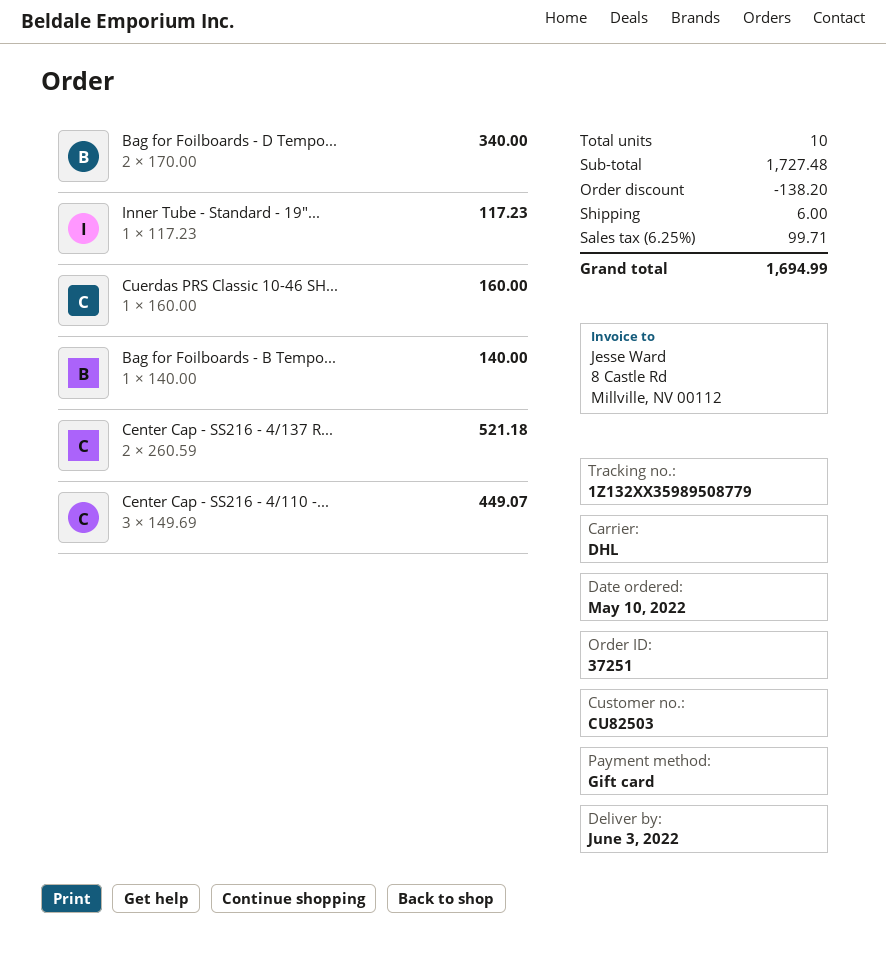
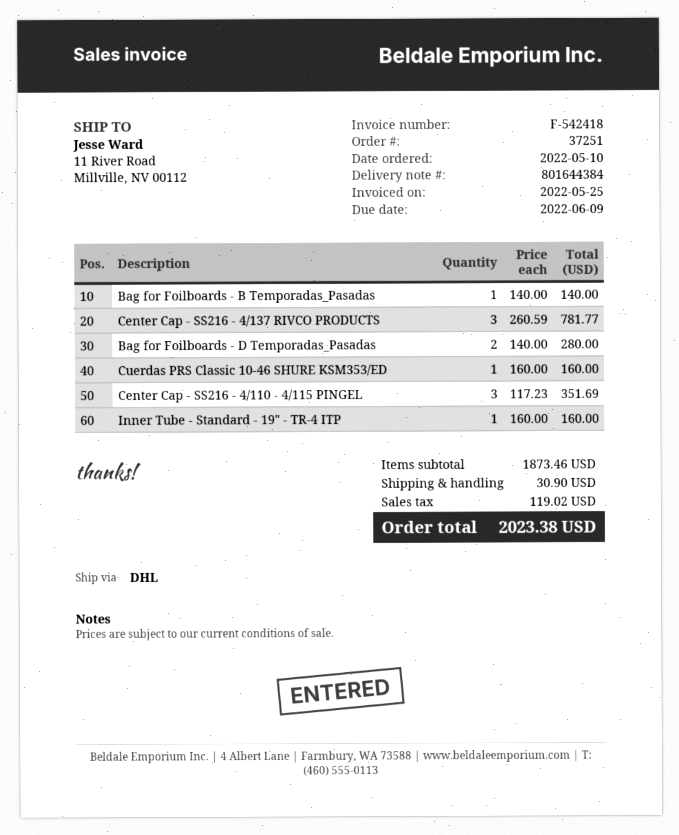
Bag for Foilboards - D Tempo...: 2 x 170.00 = 340.00 -> 2 x 140.00 = 280.00
Inner Tube - Standard - 19"...: 1 x 117.23 = 117.23 -> 1 x 160.00 = 160.00
Center Cap - SS216 - 4/137 R...: 2 x 260.59 = 521.18 -> 3 x 260.59 = 781.77
Center Cap - SS216 - 4/110 -...: 3 x 149.69 = 449.07 -> 3 x 117.23 = 351.69
subtotal: 1727.48 -> 1873.46
discount: 138.20 -> none
shipping: 6.00 -> 30.90
tax: 99.71 -> 119.02
total: 1694.99 -> 2023.38

